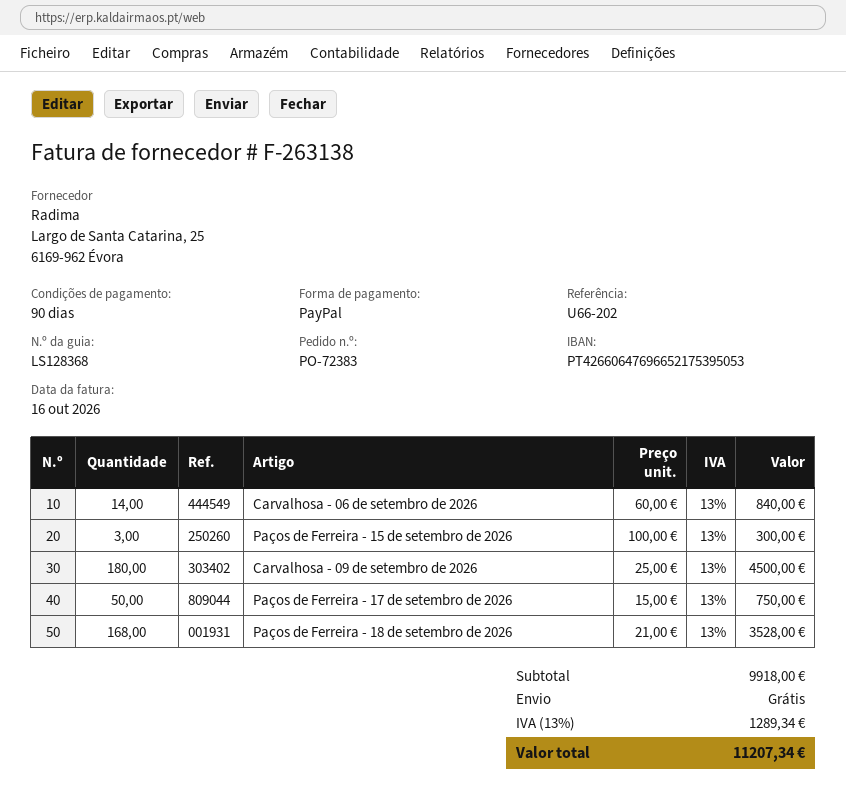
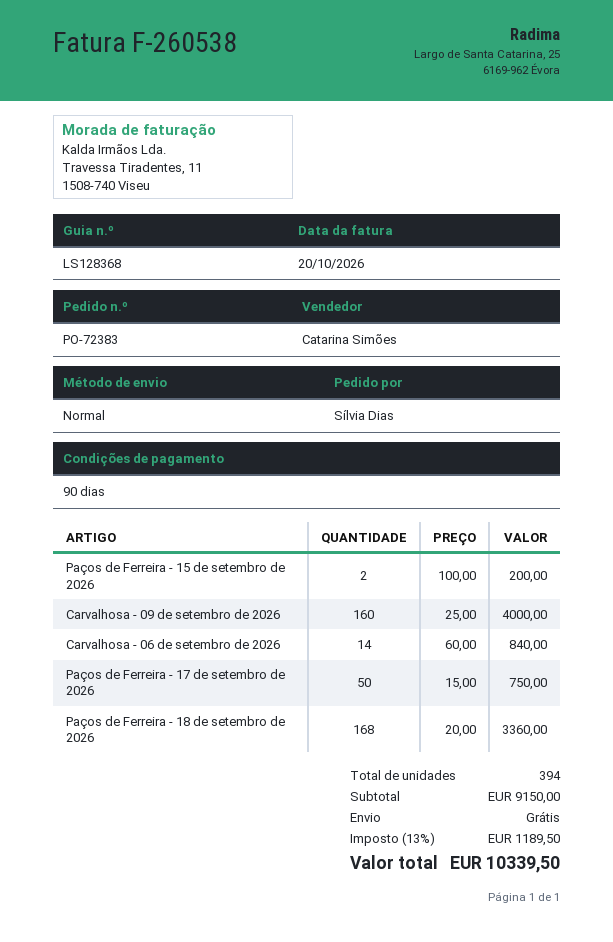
invoice number: F-263138 -> F-260538
invoice date: 2026-10-16 -> 2026-10-20
Paços de Ferreira - 15 de setembro de 2026: 3 x 100.00 = 300.00 -> 2 x 100.00 = 200.00
Carvalhosa - 09 de setembro de 2026: 180 x 25.00 = 4500.00 -> 160 x 25.00 = 4000.00
Paços de Ferreira - 18 de setembro de 2026: 168 x 21.00 = 3528.00 -> 168 x 20.00 = 3360.00
subtotal: 9918.00 -> 9150.00
tax: 13% = 1289.34 -> 13% = 1189.50
total: 11207.34 -> 10339.50

